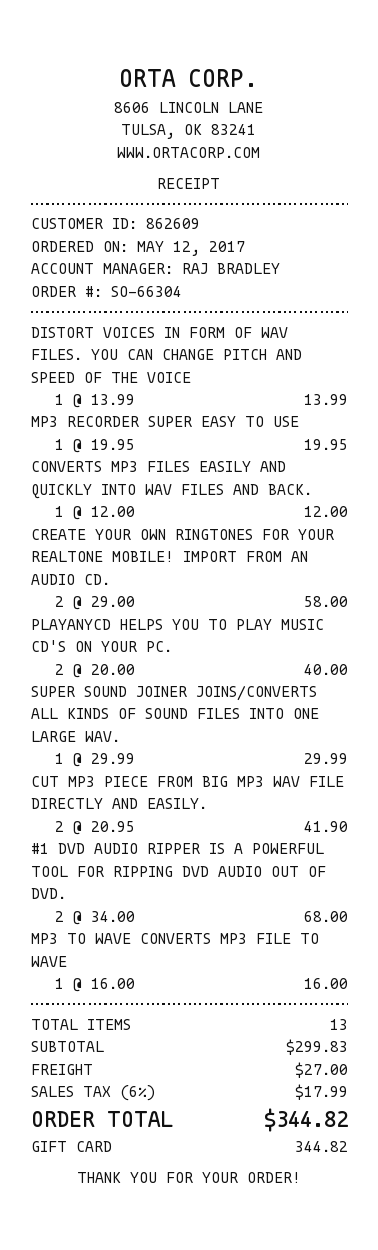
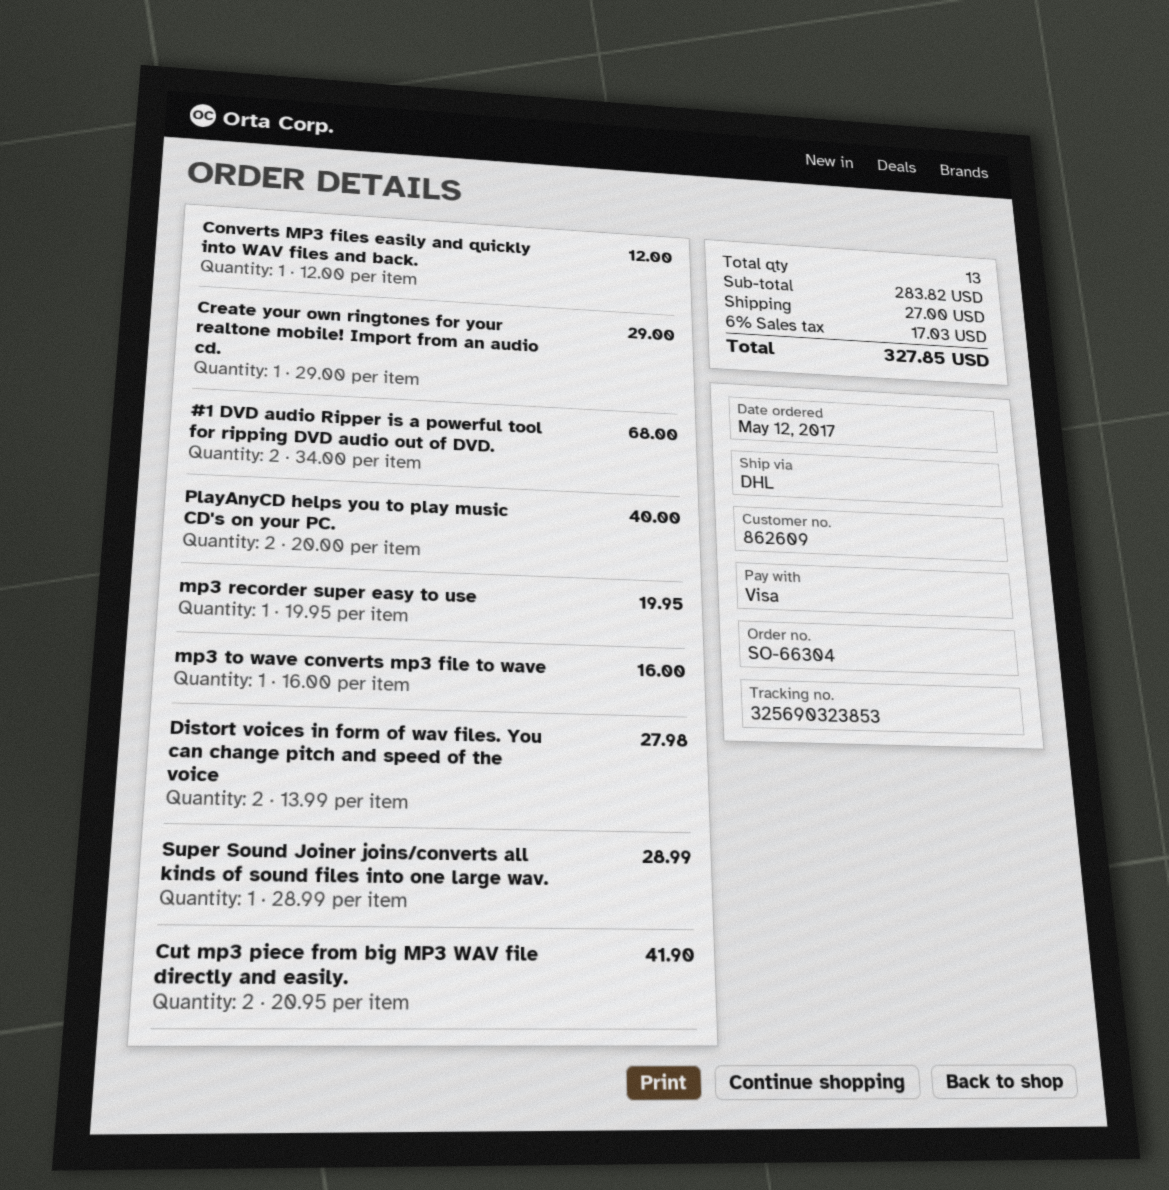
payment method: gift card -> Visa
DISTORT VOICES IN FORM OF WAV FILES. YOU CAN CHANGE PITCH AND SPEED OF THE VOICE: 1 x 13.99 = 13.99 -> 2 x 13.99 = 27.98
CREATE YOUR OWN RINGTONES FOR YOUR REALTONE MOBILE! IMPORT FROM AN AUDIO CD.: 2 x 29.00 = 58.00 -> 1 x 29.00 = 29.00
SUPER SOUND JOINER JOINS/CONVERTS ALL KINDS OF SOUND FILES INTO ONE LARGE WAV.: 1 x 29.99 = 29.99 -> 1 x 28.99 = 28.99
subtotal: 299.83 -> 283.82
tax: 6% = 17.99 -> 6% = 17.03
total: 344.82 -> 327.85

